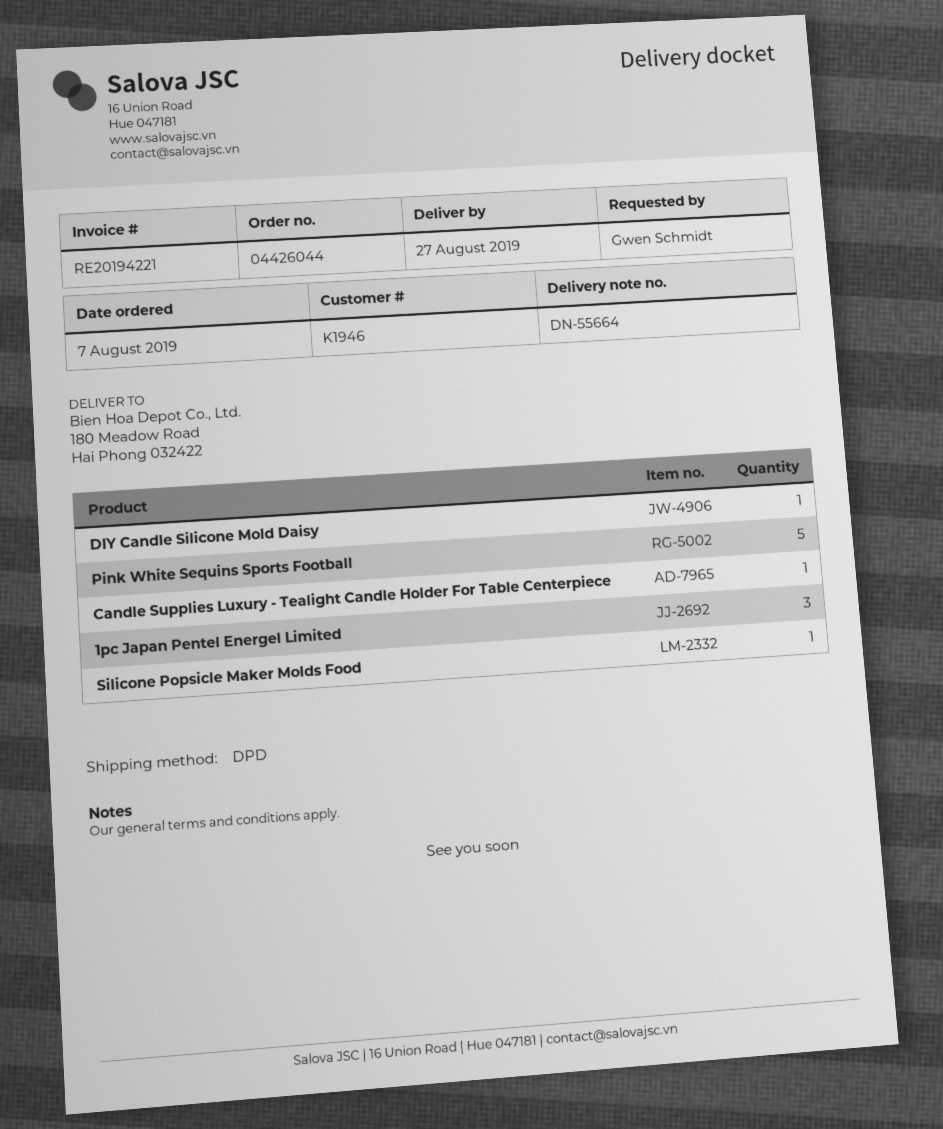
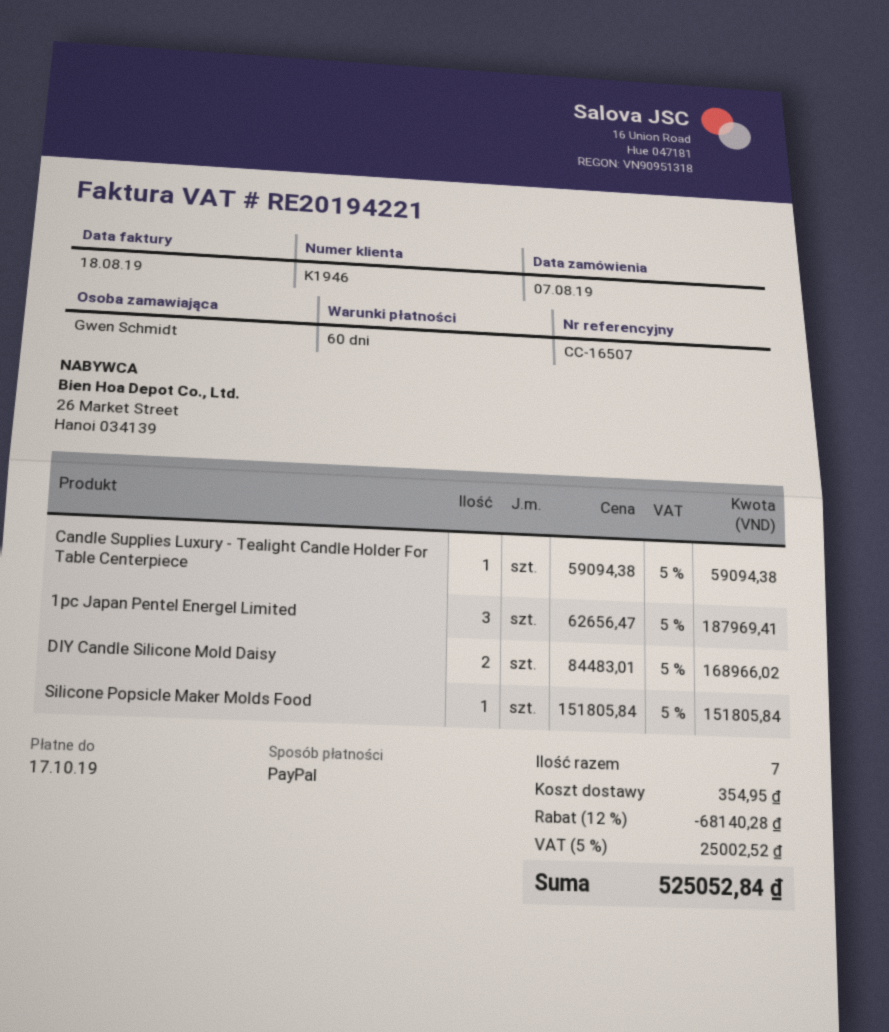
DIY Candle Silicone Mold Daisy: 1 -> 2
Pink White Sequins Sports Football: 5 -> none

